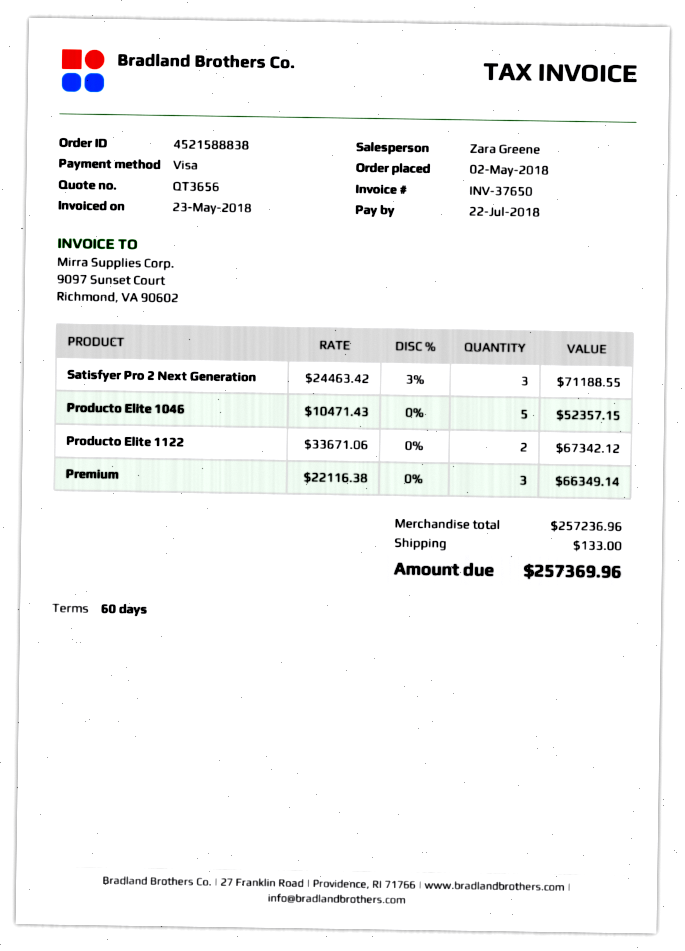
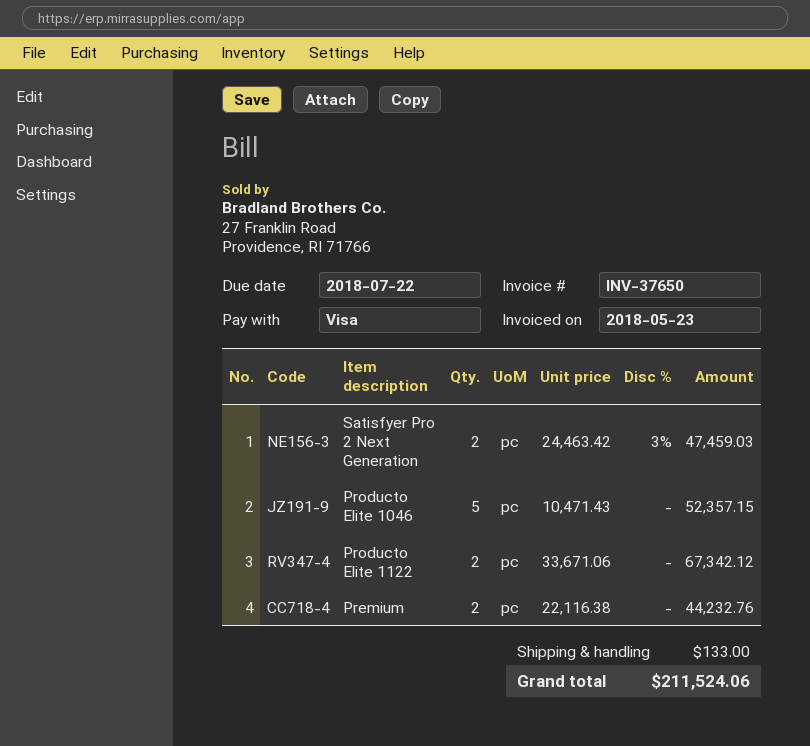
Satisfyer Pro 2 Next Generation: 3 x 24463.42 - 3% = 71188.55 -> 2 x 24463.42 - 3% = 47459.03
Premium: 3 x 22116.38 = 66349.14 -> 2 x 22116.38 = 44232.76
total: 257369.96 -> 211524.06

